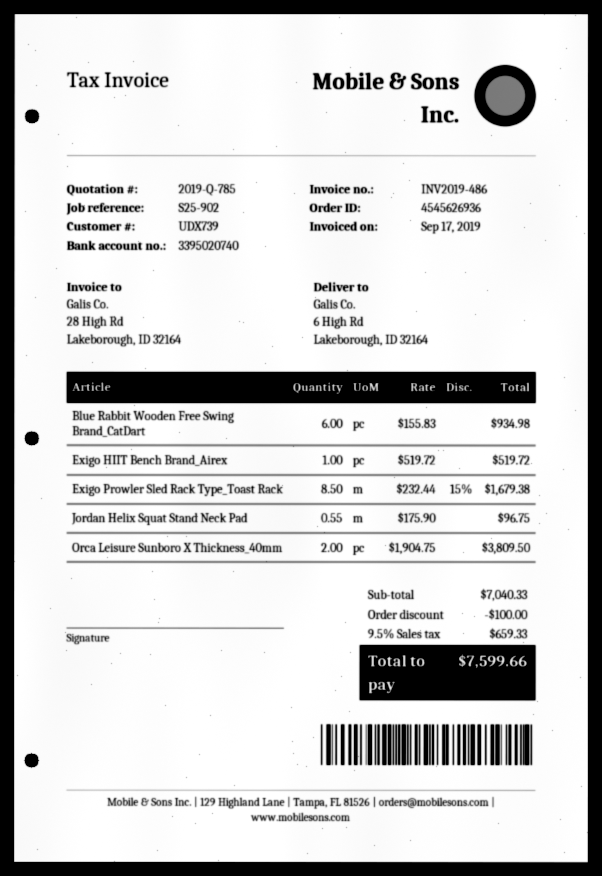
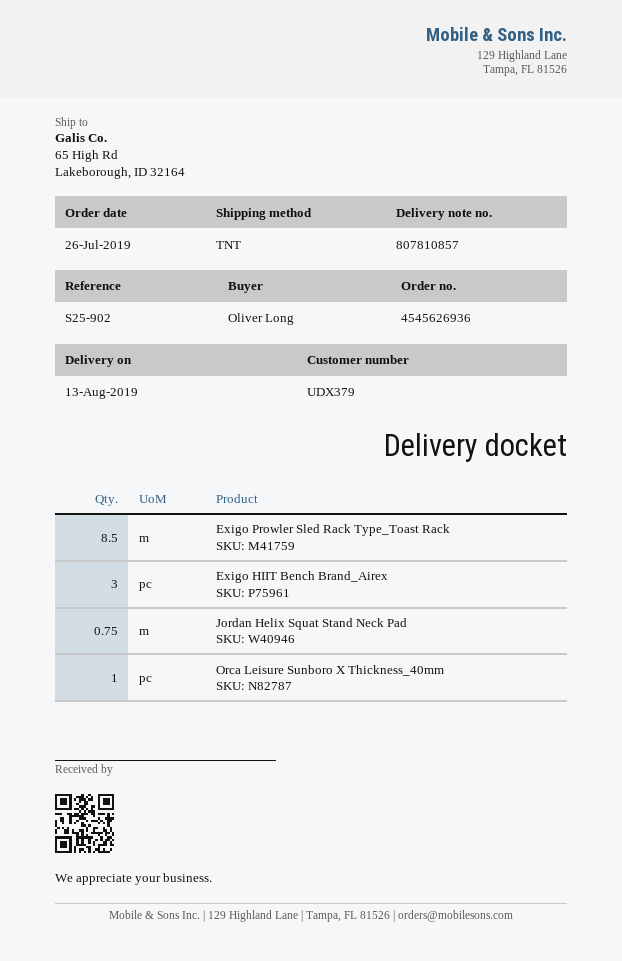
customer number: UDX739 -> UDX379
ship to: 6 High Rd, Lakeborough, ID 32164 -> 65 High Rd, Lakeborough, ID 32164
Blue Rabbit Wooden Free Swing Brand_CatDart: 6 -> none
Exigo HIIT Bench Brand_Airex: 1 -> 3
Jordan Helix Squat Stand Neck Pad: 0.55 -> 0.75
Orca Leisure Sunboro X Thickness_40mm: 2 -> 1

